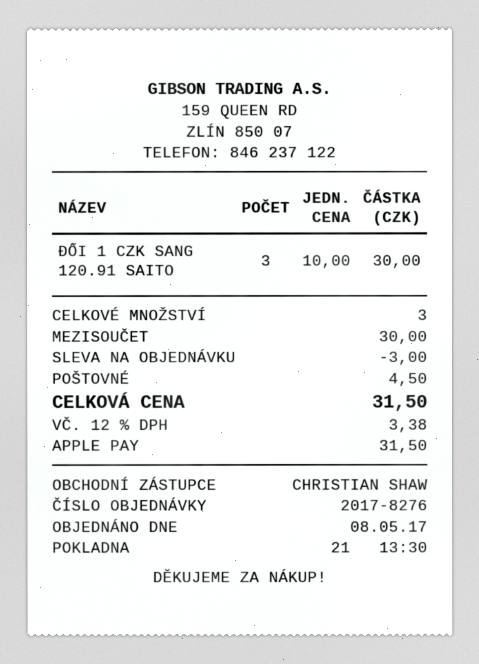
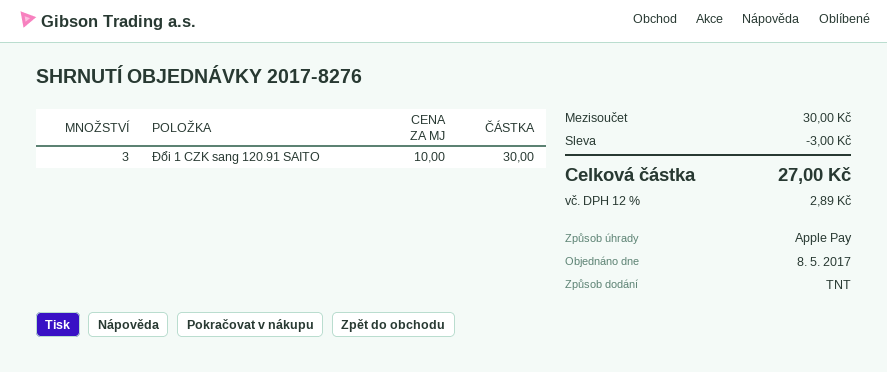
shipping: 4.50 -> none
tax: 12% = 3.38 -> 12% = 2.89
total: 31.50 -> 27.00

